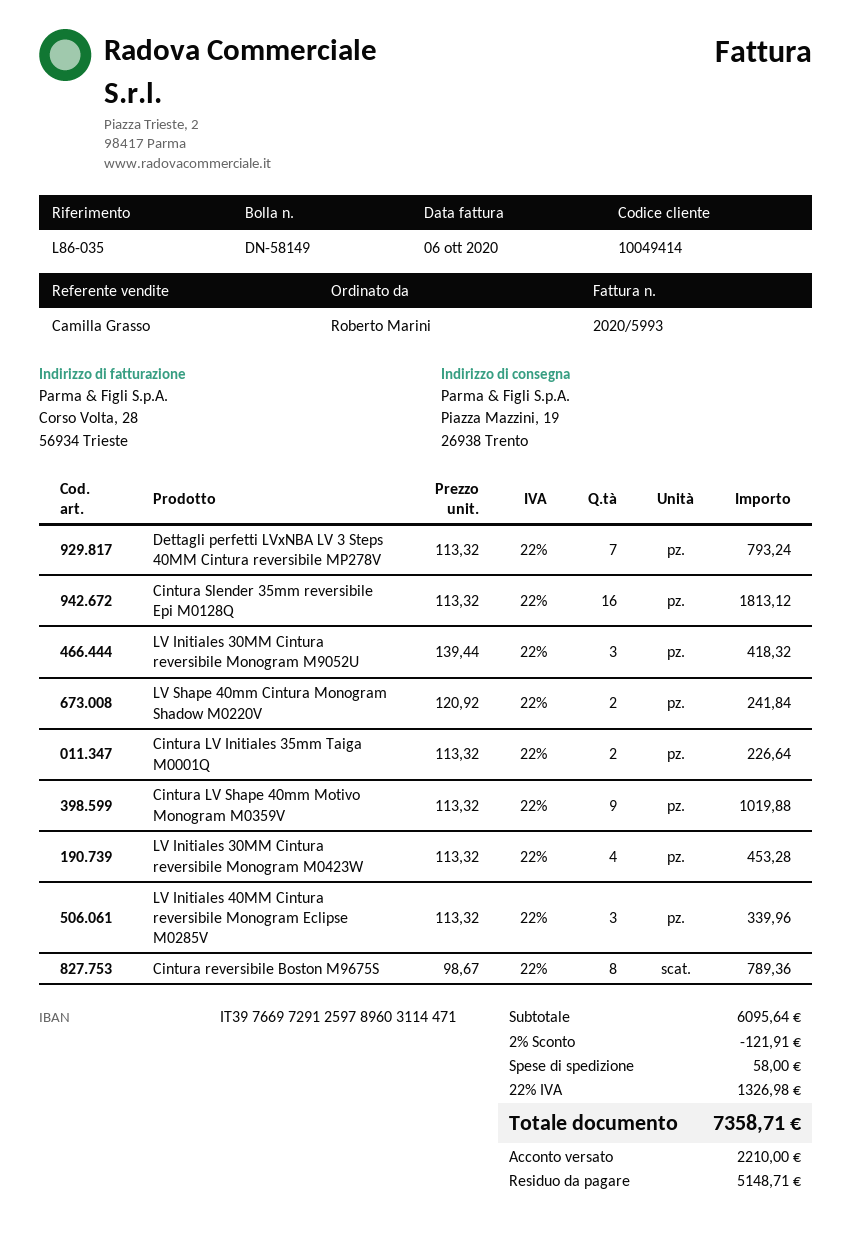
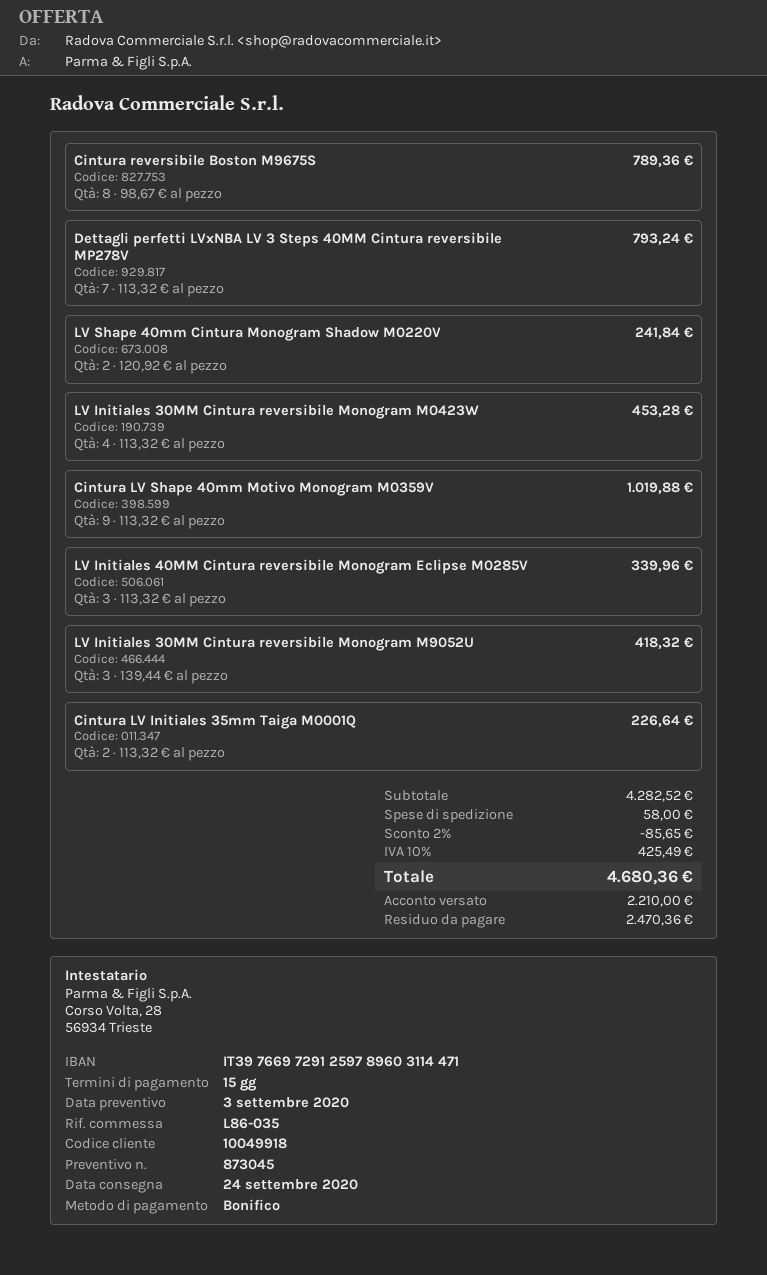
customer number: 10049414 -> 10049918
Cintura Slender 35mm reversibile Epi M0128Q: 16 x 113.32 = 1813.12 -> none
subtotal: 6095.64 -> 4282.52
discount: 2% = 121.91 -> 2% = 85.65
tax: 22% = 1326.98 -> 10% = 425.49
total: 7358.71 -> 4680.36
balance: 5148.71 -> 2470.36

